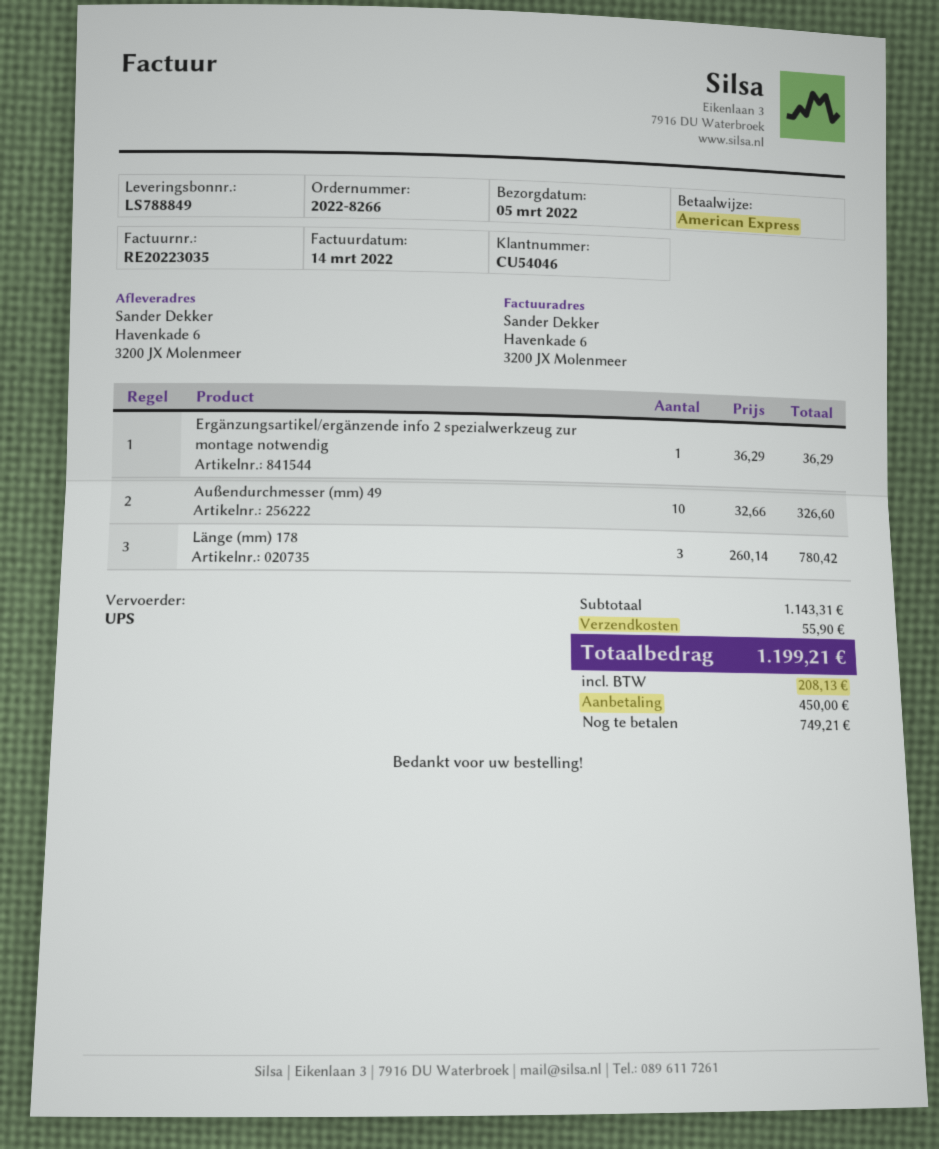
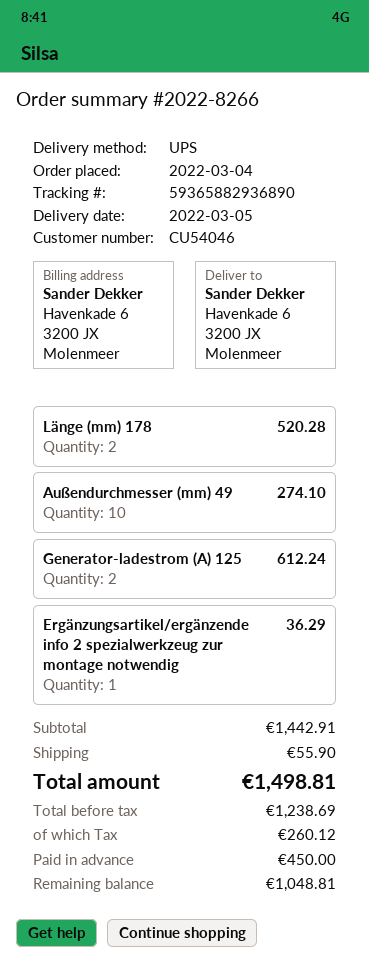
Außendurchmesser (mm) 49: 10 for 326.60 -> 10 for 274.10
Länge (mm) 178: 3 for 780.42 -> 2 for 520.28
Generator-ladestrom (A) 125: none -> 2 for 612.24
subtotal: 1143.31 -> 1442.91
tax: 208.13 -> 260.12
total: 1199.21 -> 1498.81
balance: 749.21 -> 1048.81

